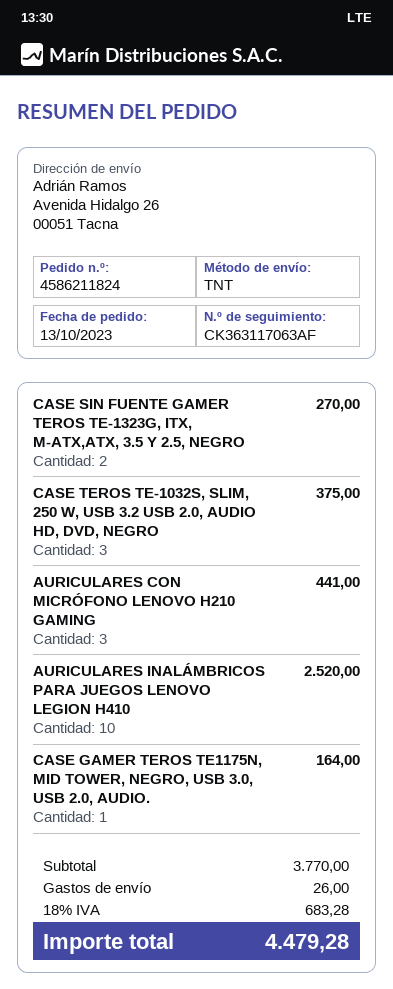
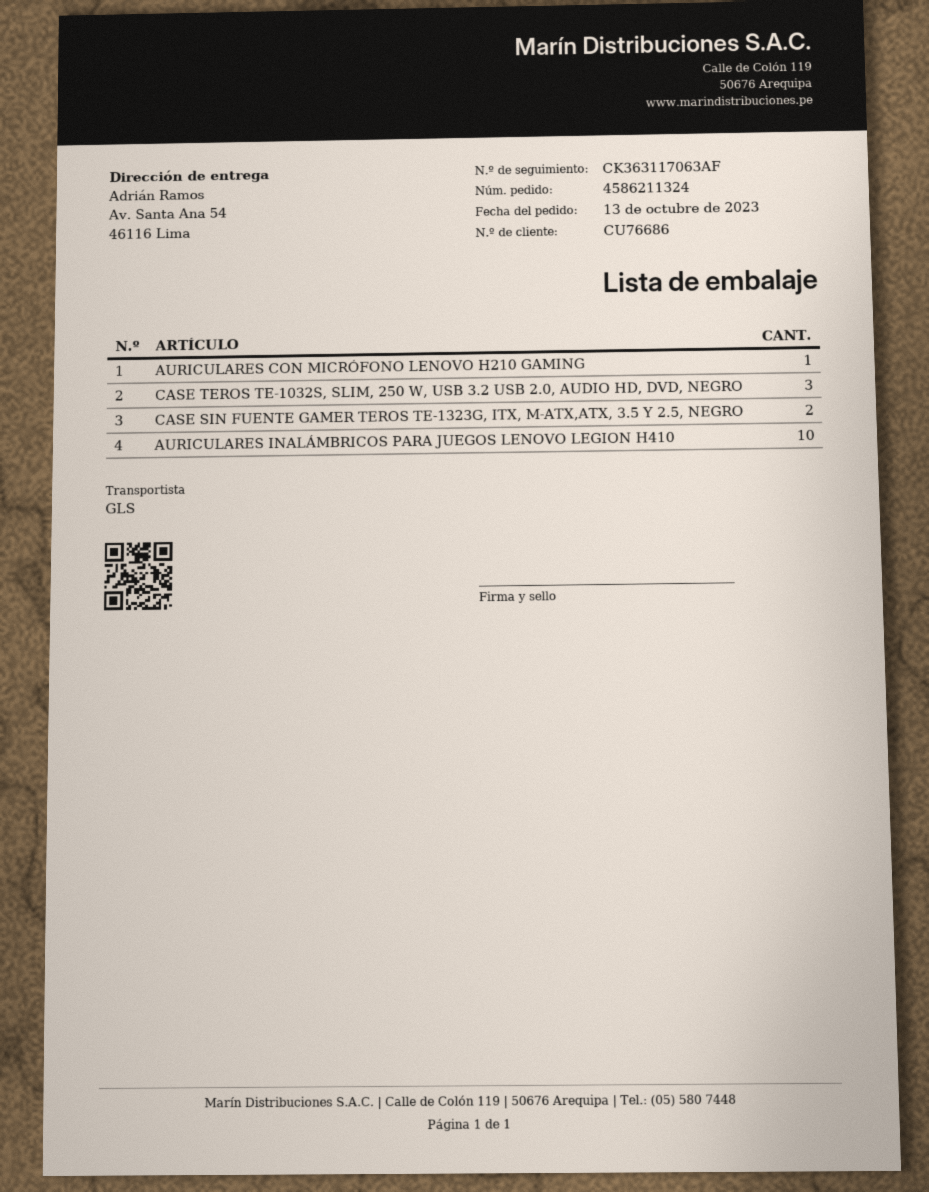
order number: 4586211824 -> 4586211324
shipping method: TNT -> GLS
ship to: Avenida Hidalgo 26, 00051 Tacna -> Av. Santa Ana 54, 46116 Lima
AURICULARES CON MICRÓFONO LENOVO H210 GAMING: 3 -> 1
CASE GAMER TEROS TE1175N, MID TOWER, NEGRO, USB 3.0, USB 2.0, AUDIO.: 1 -> none

